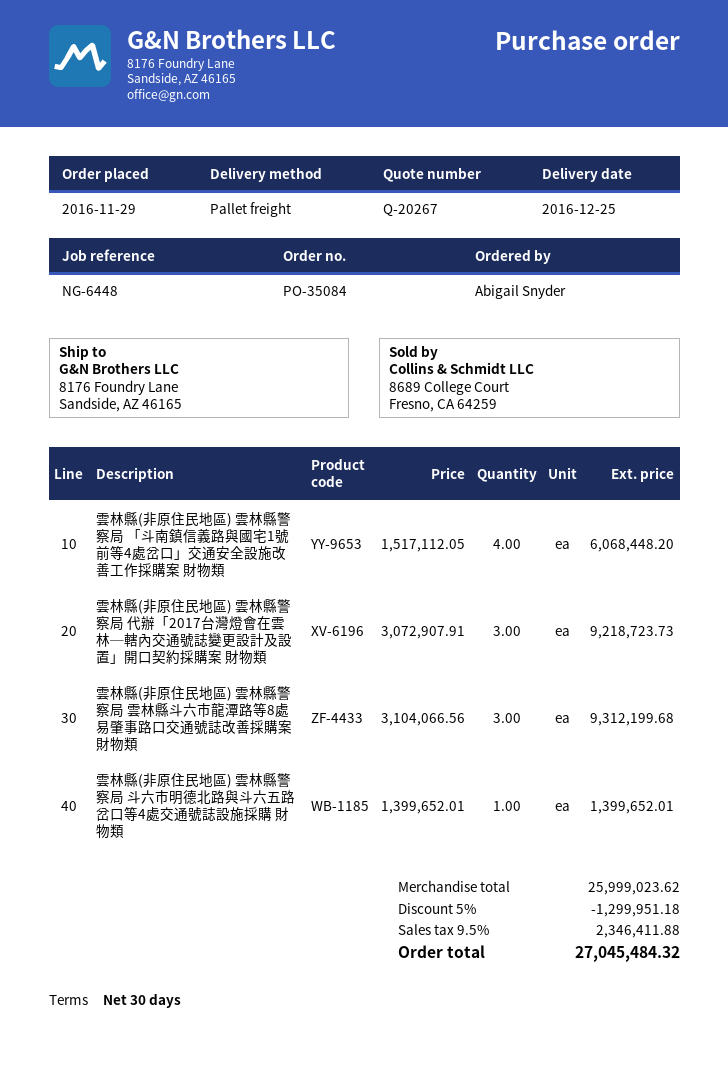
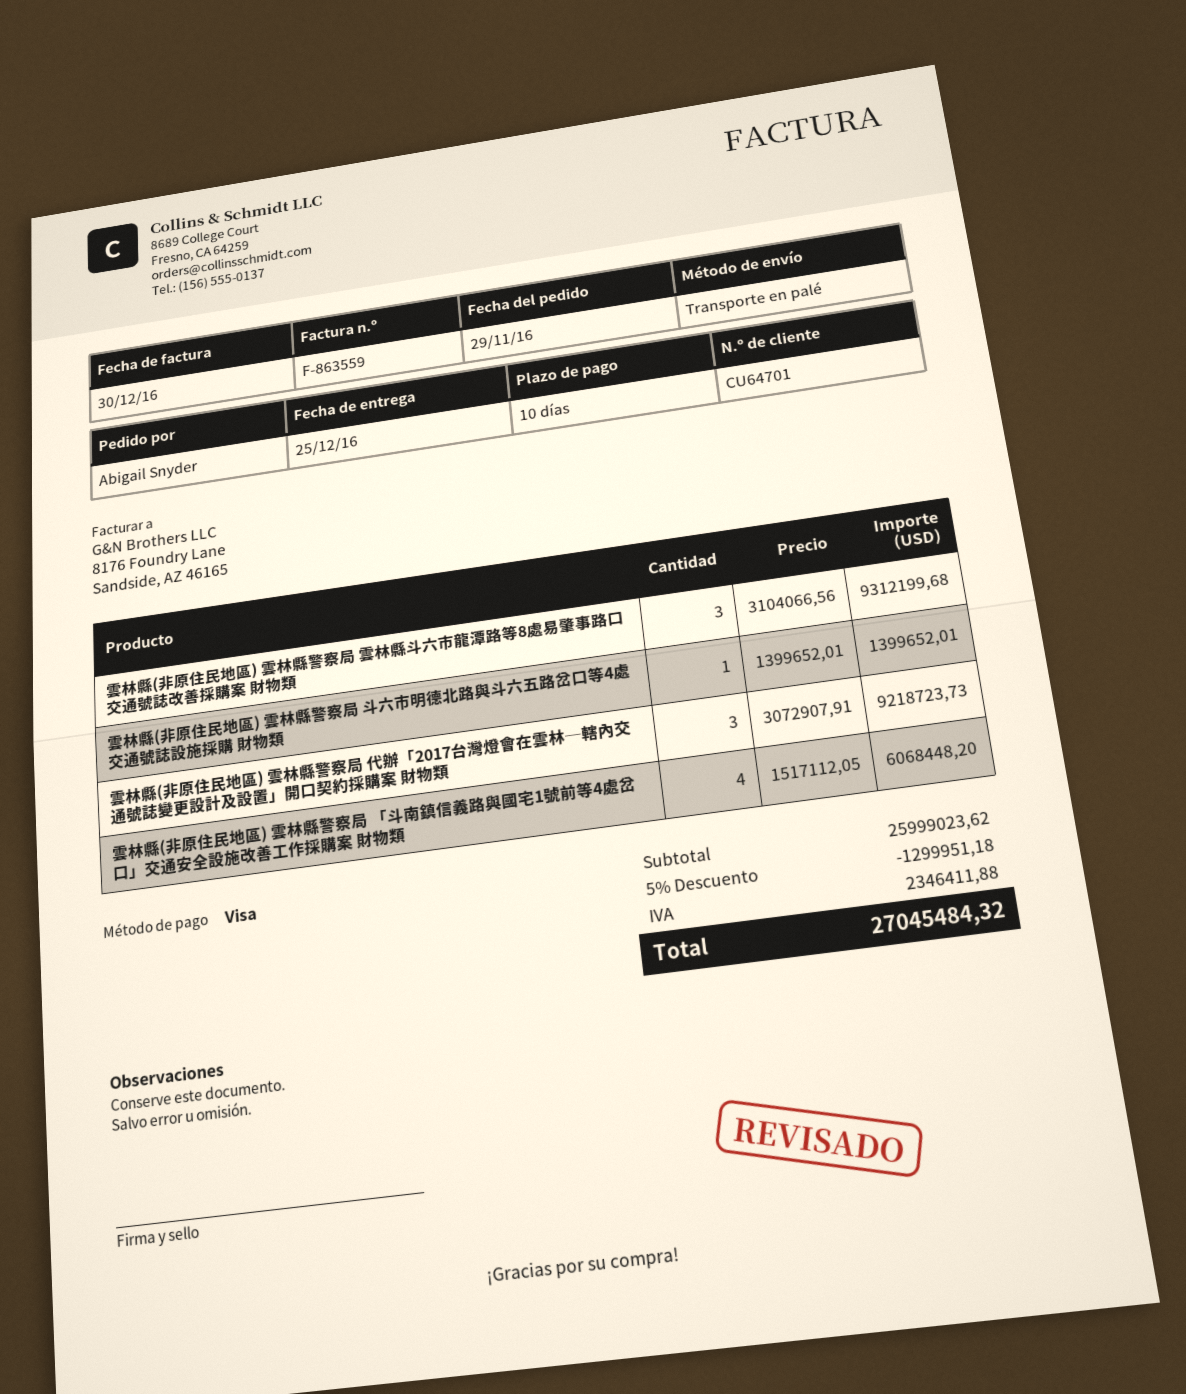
payment terms: 30 days -> 10 days

